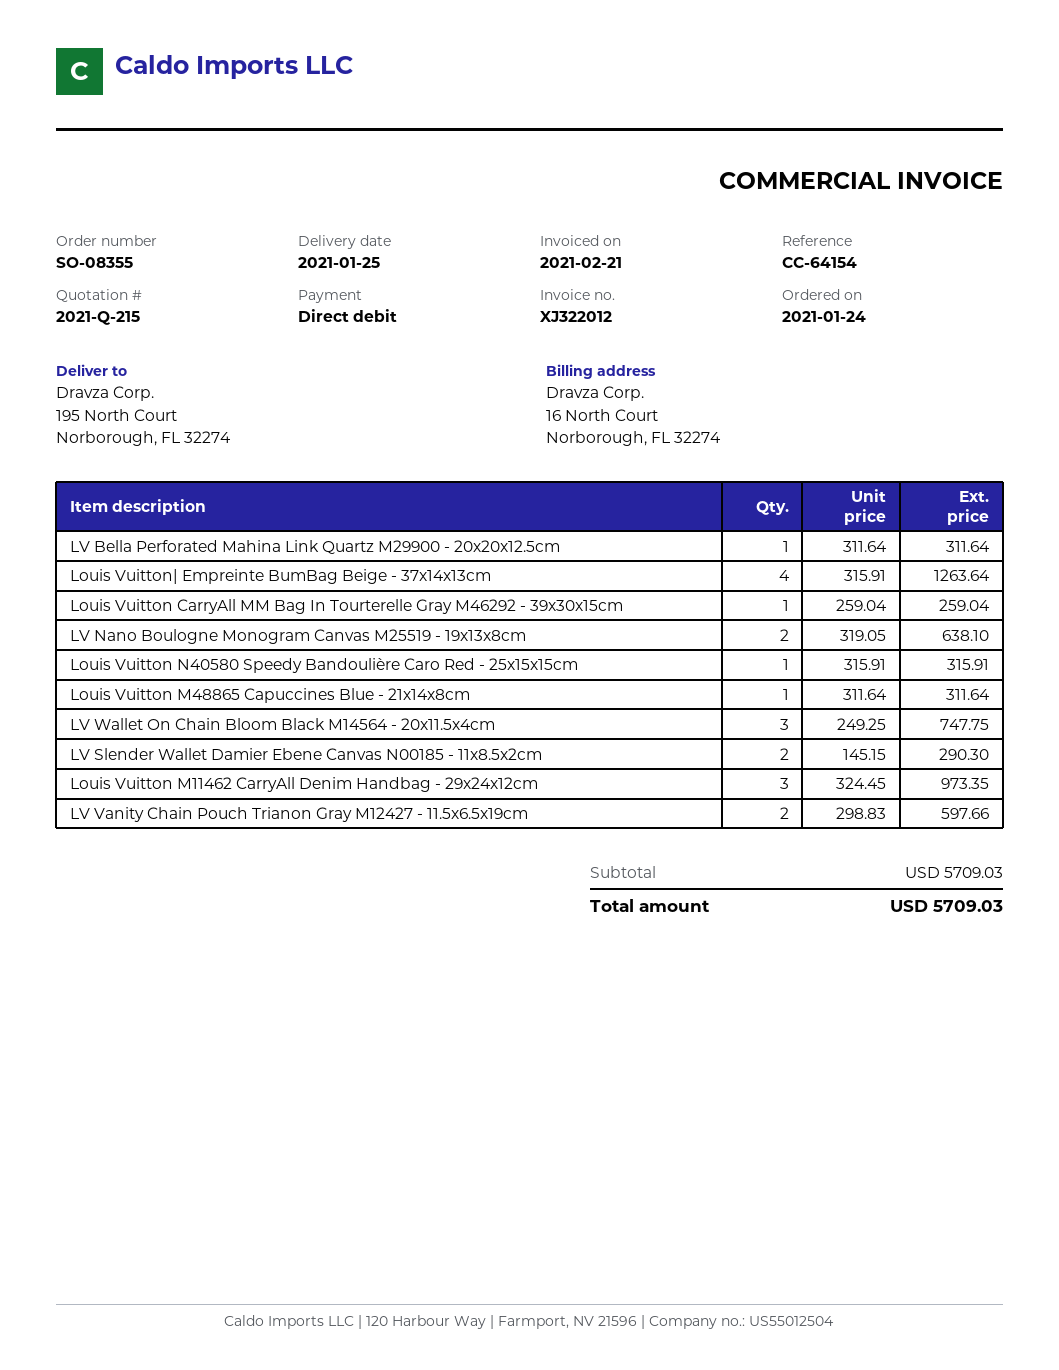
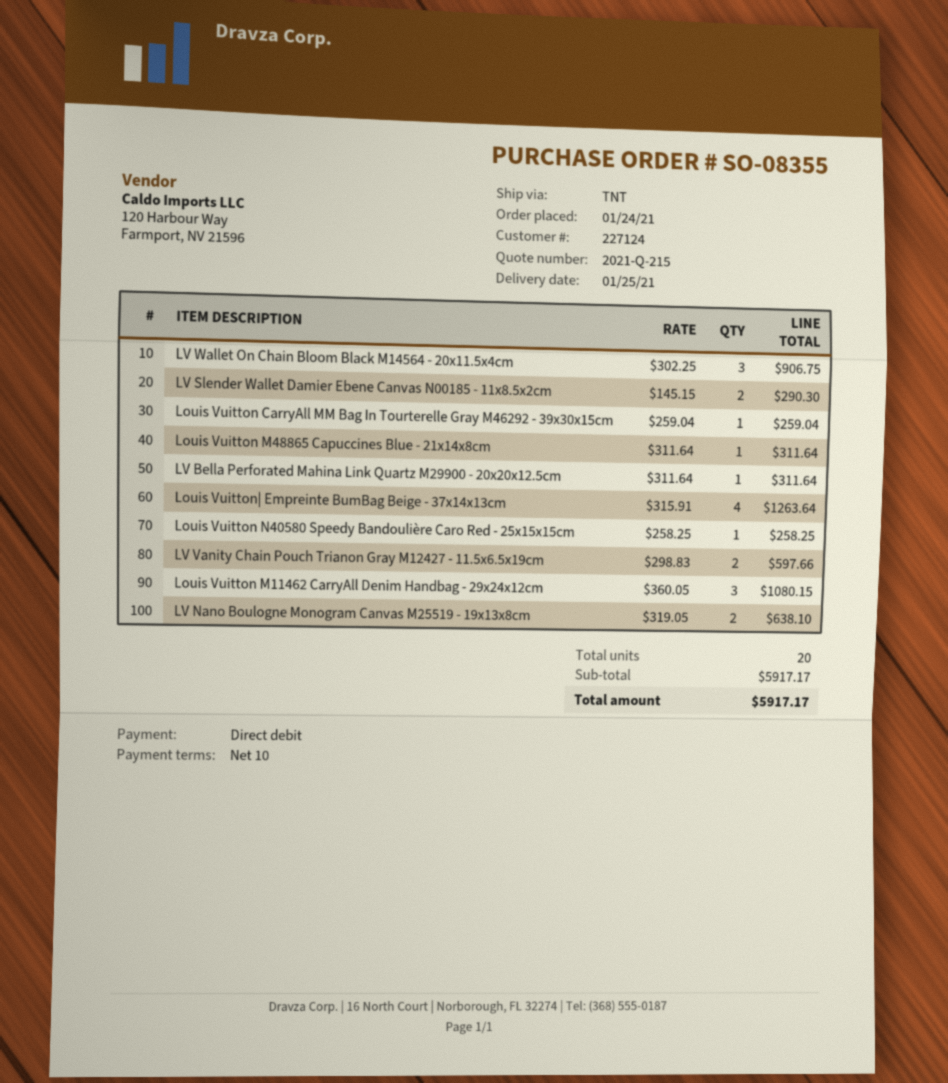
Louis Vuitton N40580 Speedy Bandoulière Caro Red - 25x15x15cm: 1 x 315.91 = 315.91 -> 1 x 258.25 = 258.25
LV Wallet On Chain Bloom Black M14564 - 20x11.5x4cm: 3 x 249.25 = 747.75 -> 3 x 302.25 = 906.75
Louis Vuitton M11462 CarryAll Denim Handbag - 29x24x12cm: 3 x 324.45 = 973.35 -> 3 x 360.05 = 1080.15
subtotal: 5709.03 -> 5917.17
total: 5709.03 -> 5917.17

